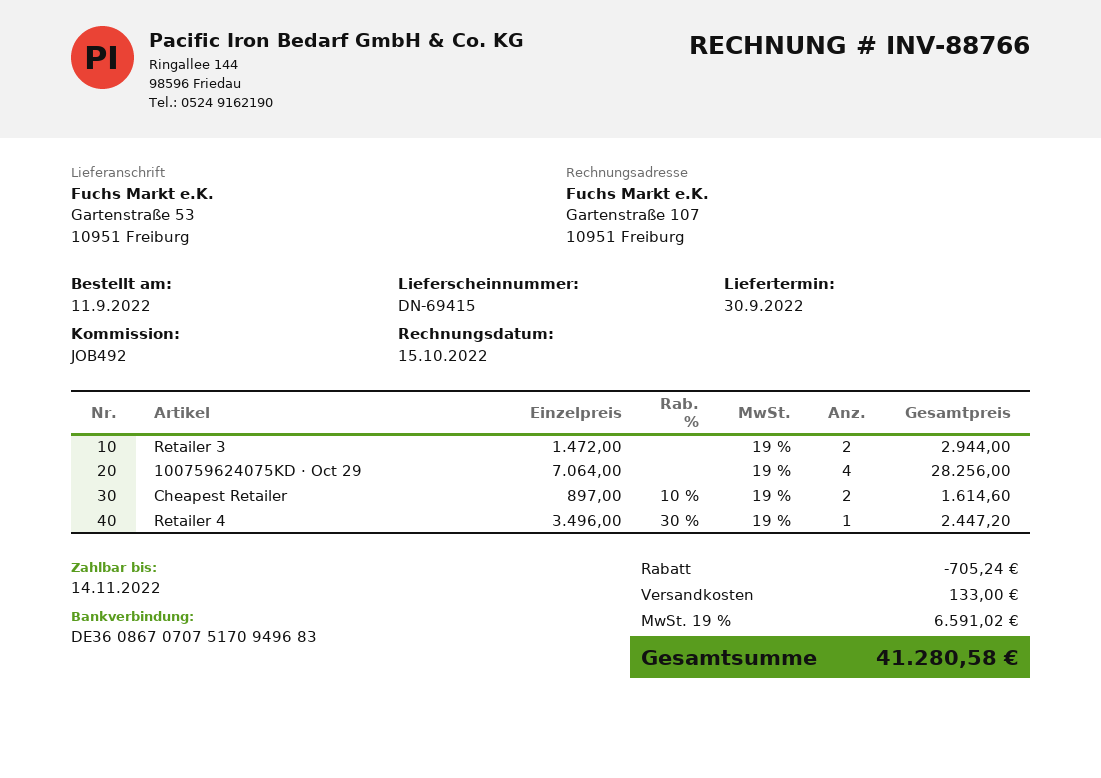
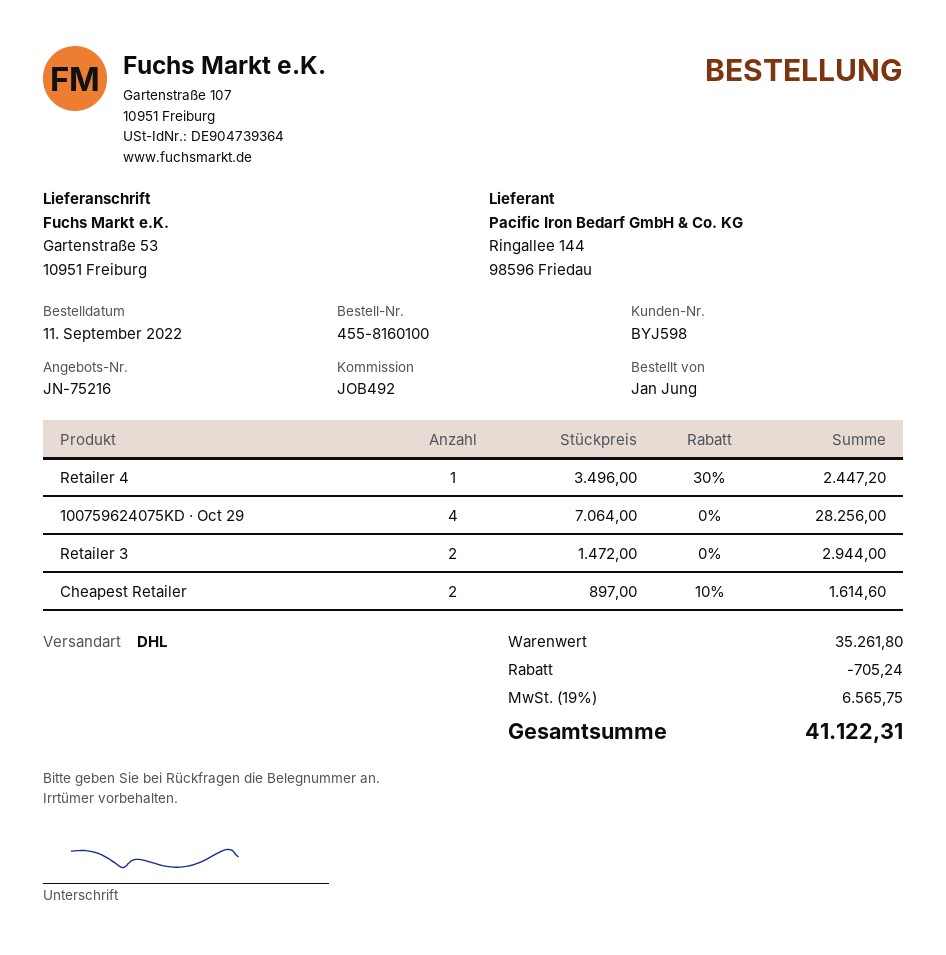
shipping: 133.00 -> none
tax: 19% = 6591.02 -> 19% = 6565.75
total: 41280.58 -> 41122.31

